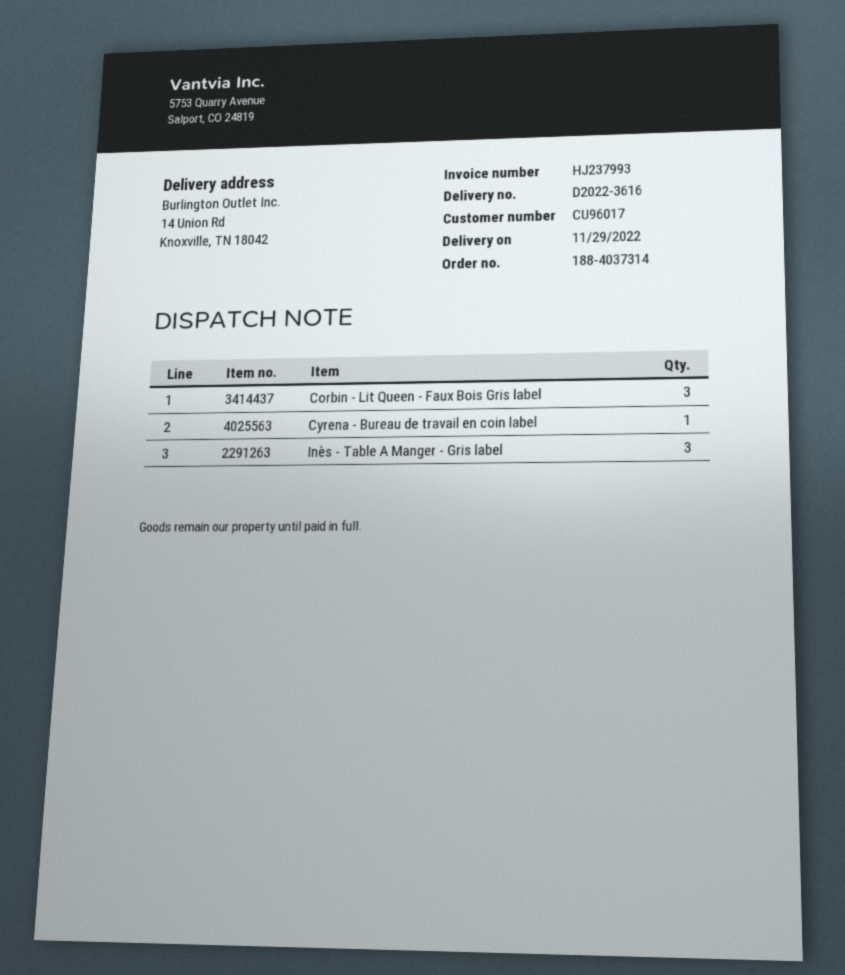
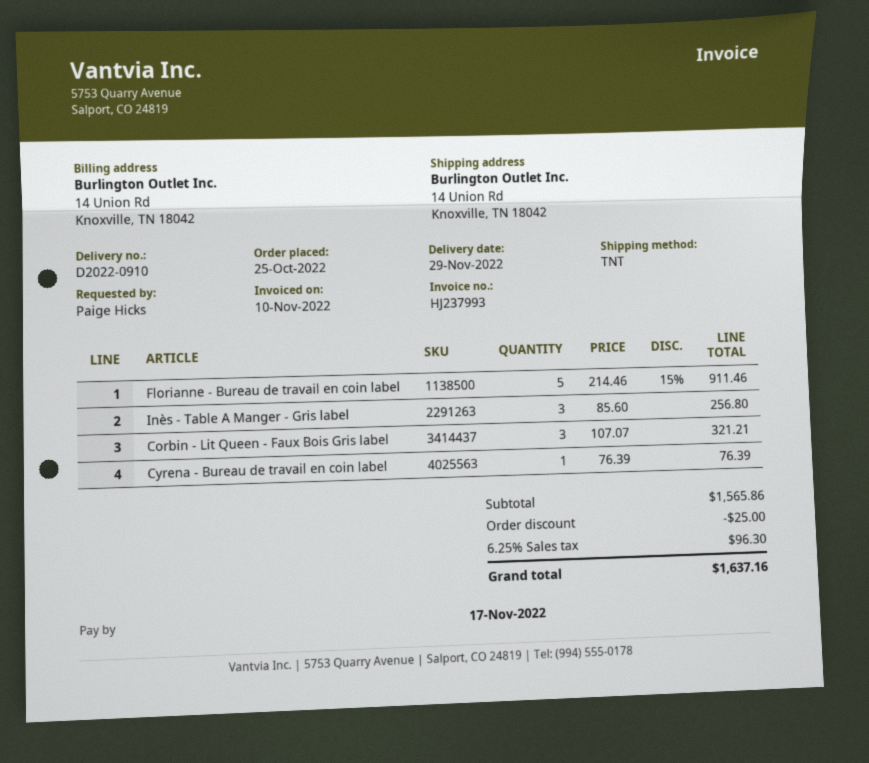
delivery note number: D2022-3616 -> D2022-0910
Florianne - Bureau de travail en coin label: none -> 5

